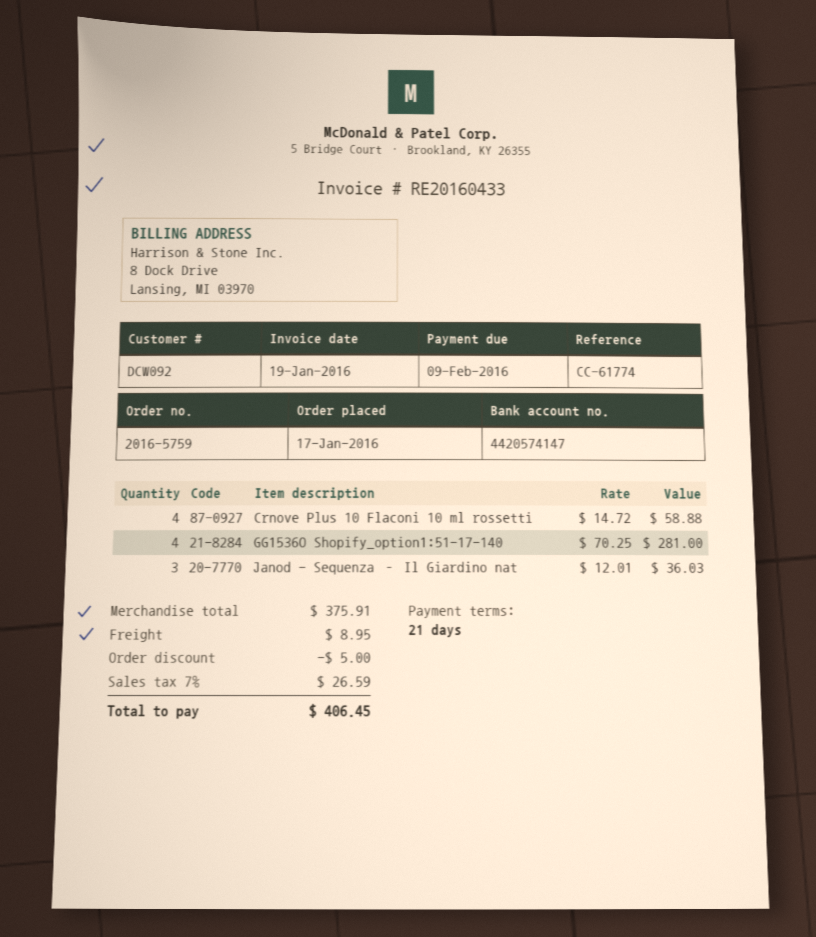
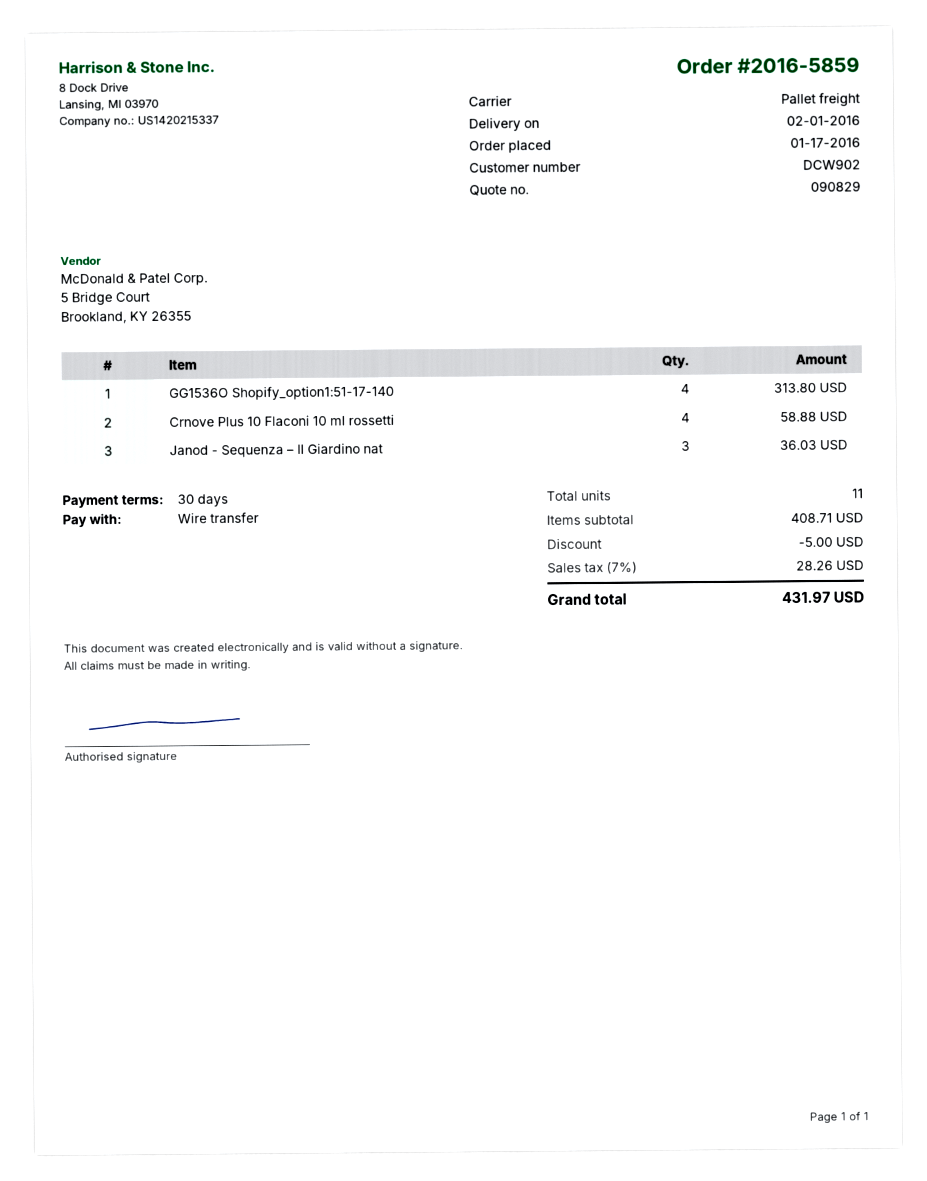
order number: 2016-5759 -> 2016-5859
payment terms: 21 days -> 30 days
customer number: DCW092 -> DCW902
GG1536O Shopify_option1:51-17-140: 4 for 281.00 -> 4 for 313.80
subtotal: 375.91 -> 408.71
shipping: 8.95 -> none
tax: 7% = 26.59 -> 7% = 28.26
total: 406.45 -> 431.97

